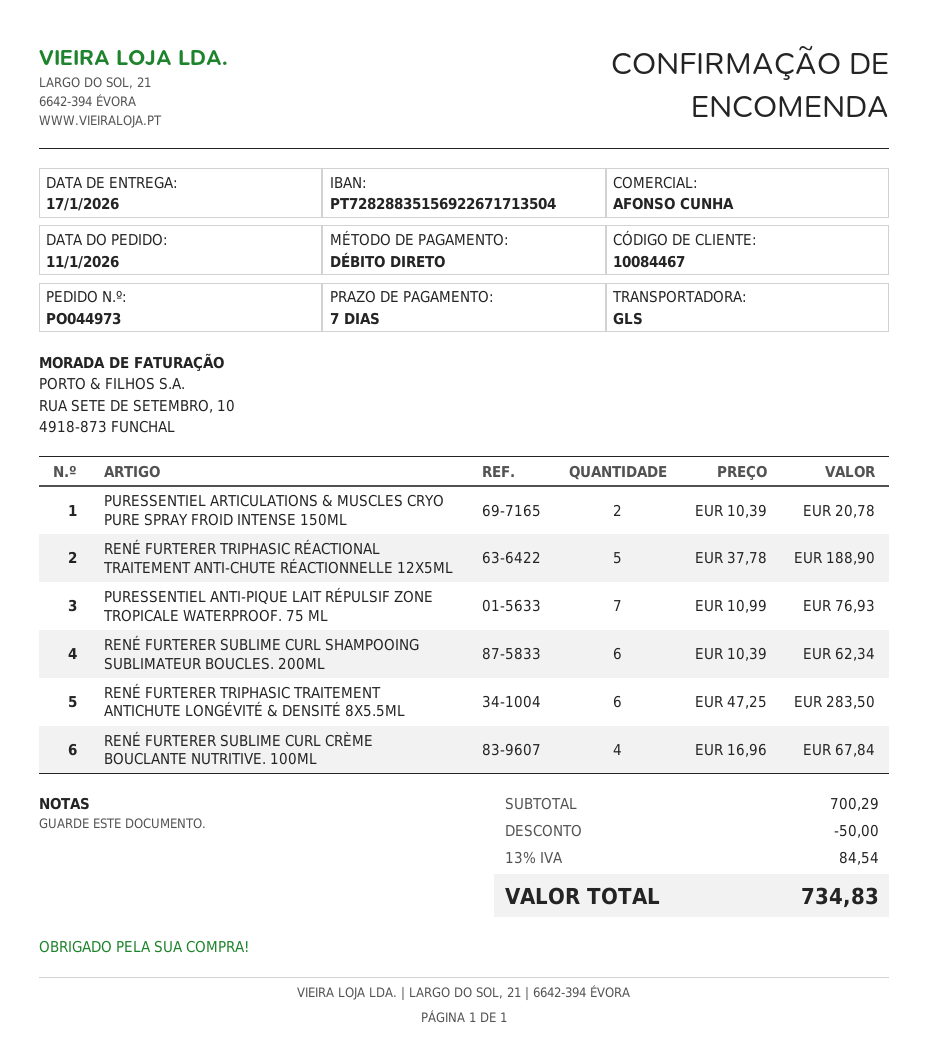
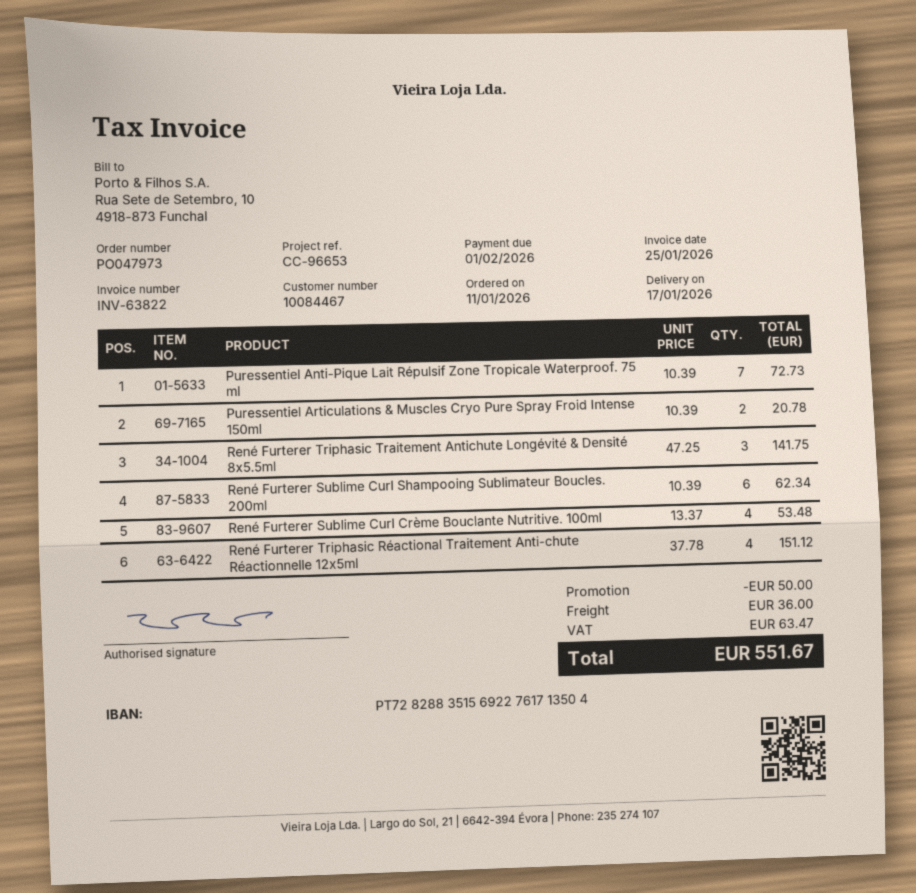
order number: PO044973 -> PO047973
bank account: PT72828835156922671713504 -> PT72828835156922761713504
RENÉ FURTERER TRIPHASIC RÉACTIONAL TRAITEMENT ANTI-CHUTE RÉACTIONNELLE 12X5ML: 5 x 37.78 = 188.90 -> 4 x 37.78 = 151.12
PURESSENTIEL ANTI-PIQUE LAIT RÉPULSIF ZONE TROPICALE WATERPROOF. 75 ML: 7 x 10.99 = 76.93 -> 7 x 10.39 = 72.73
RENÉ FURTERER TRIPHASIC TRAITEMENT ANTICHUTE LONGÉVITÉ & DENSITÉ 8X5.5ML: 6 x 47.25 = 283.50 -> 3 x 47.25 = 141.75
RENÉ FURTERER SUBLIME CURL CRÈME BOUCLANTE NUTRITIVE. 100ML: 4 x 16.96 = 67.84 -> 4 x 13.37 = 53.48
shipping: none -> 36.00
tax: 84.54 -> 63.47
total: 734.83 -> 551.67

